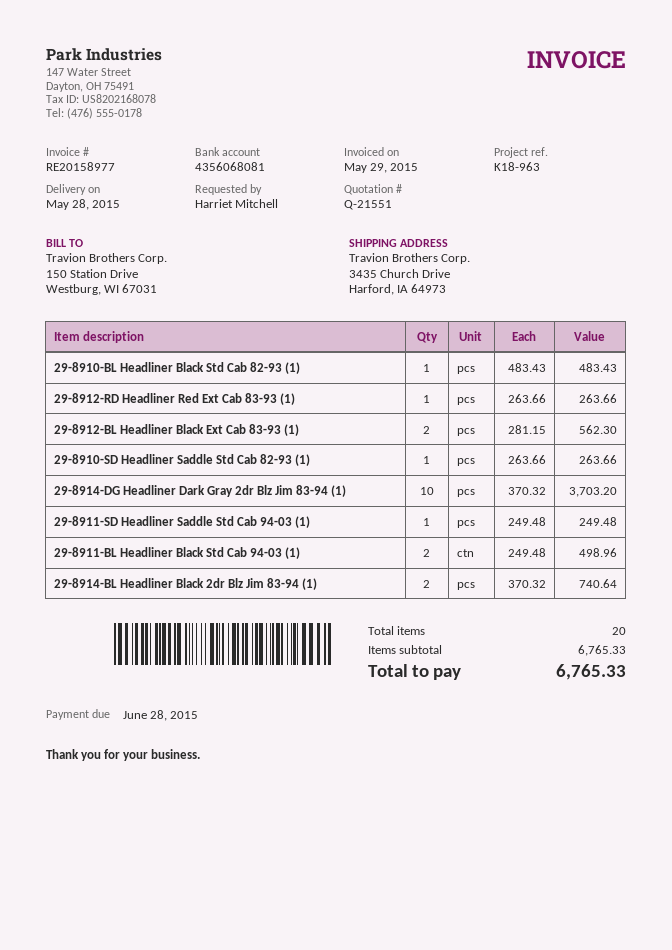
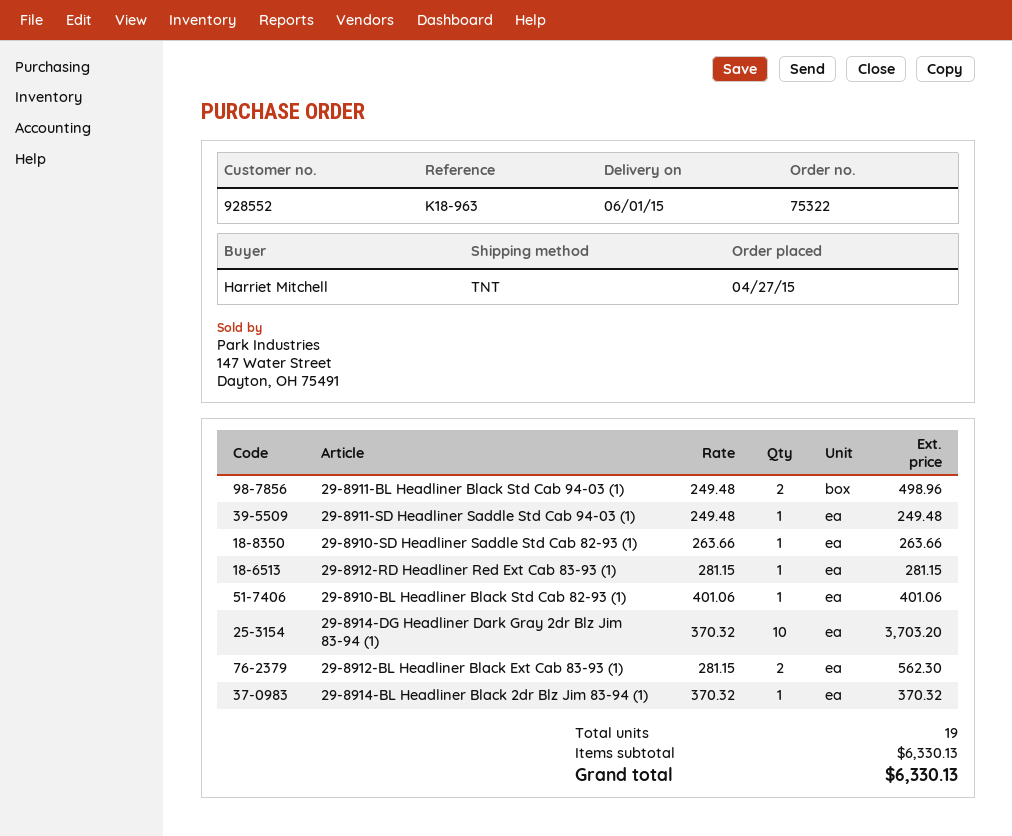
delivery date: 2015-05-28 -> 2015-06-01
29-8910-BL Headliner Black Std Cab 82-93 (1): 1 x 483.43 = 483.43 -> 1 x 401.06 = 401.06
29-8912-RD Headliner Red Ext Cab 83-93 (1): 1 x 263.66 = 263.66 -> 1 x 281.15 = 281.15
29-8914-BL Headliner Black 2dr Blz Jim 83-94 (1): 2 x 370.32 = 740.64 -> 1 x 370.32 = 370.32
total quantity: 20 -> 19
subtotal: 6765.33 -> 6330.13
total: 6765.33 -> 6330.13

